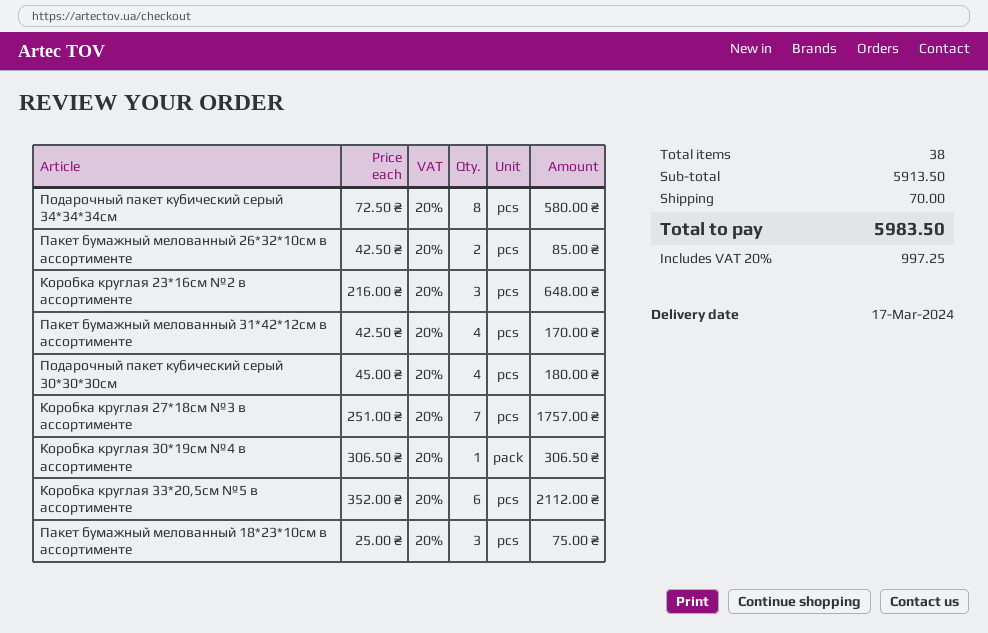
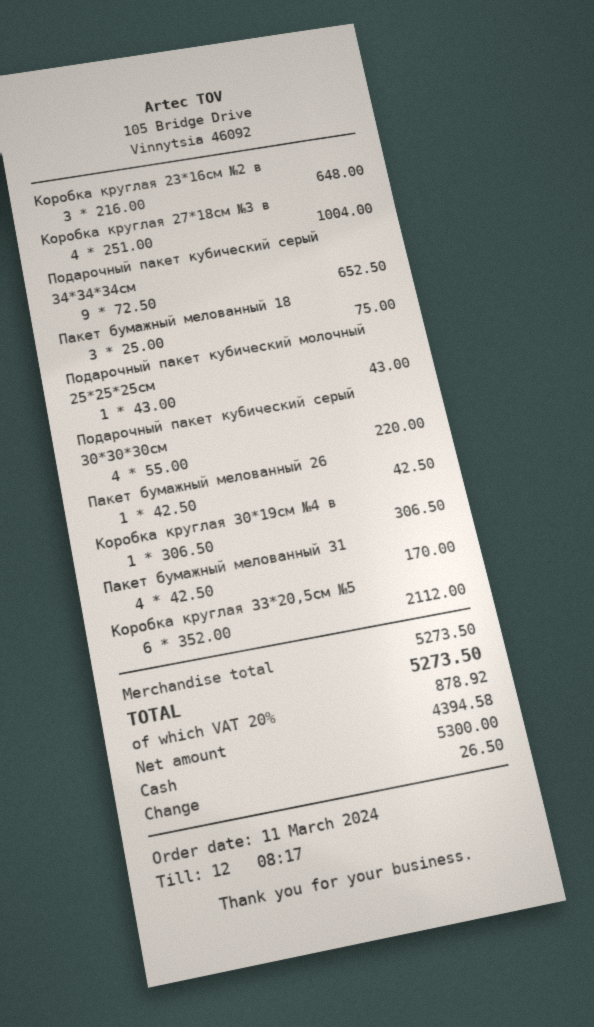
Подарочный пакет кубический серый 34*34*34см: 8 x 72.50 = 580.00 -> 9 x 72.50 = 652.50
Пакет бумажный мелованный 26*32*10см в ассортименте: 2 x 42.50 = 85.00 -> 1 x 42.50 = 42.50
Подарочный пакет кубический серый 30*30*30см: 4 x 45.00 = 180.00 -> 4 x 55.00 = 220.00
Коробка круглая 27*18см №3 в ассортименте: 7 x 251.00 = 1757.00 -> 4 x 251.00 = 1004.00
Подарочный пакет кубический молочный 25*25*25см: none -> 1 x 43.00 = 43.00
subtotal: 5913.50 -> 5273.50
shipping: 70.00 -> none
tax: 20% = 997.25 -> 20% = 878.92
total: 5983.50 -> 5273.50

